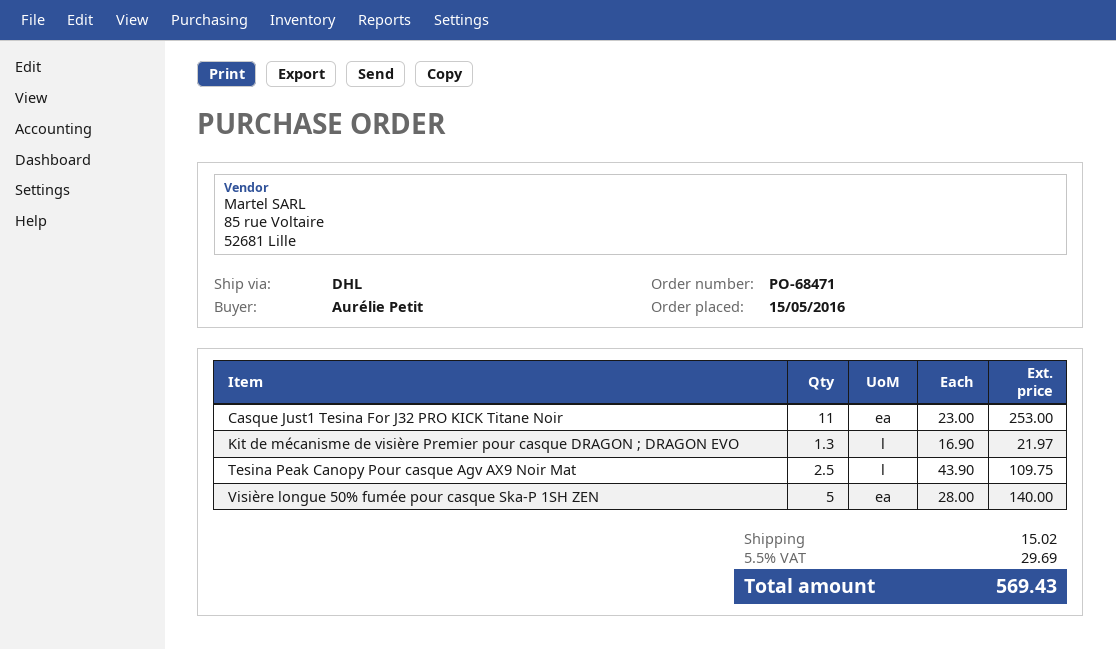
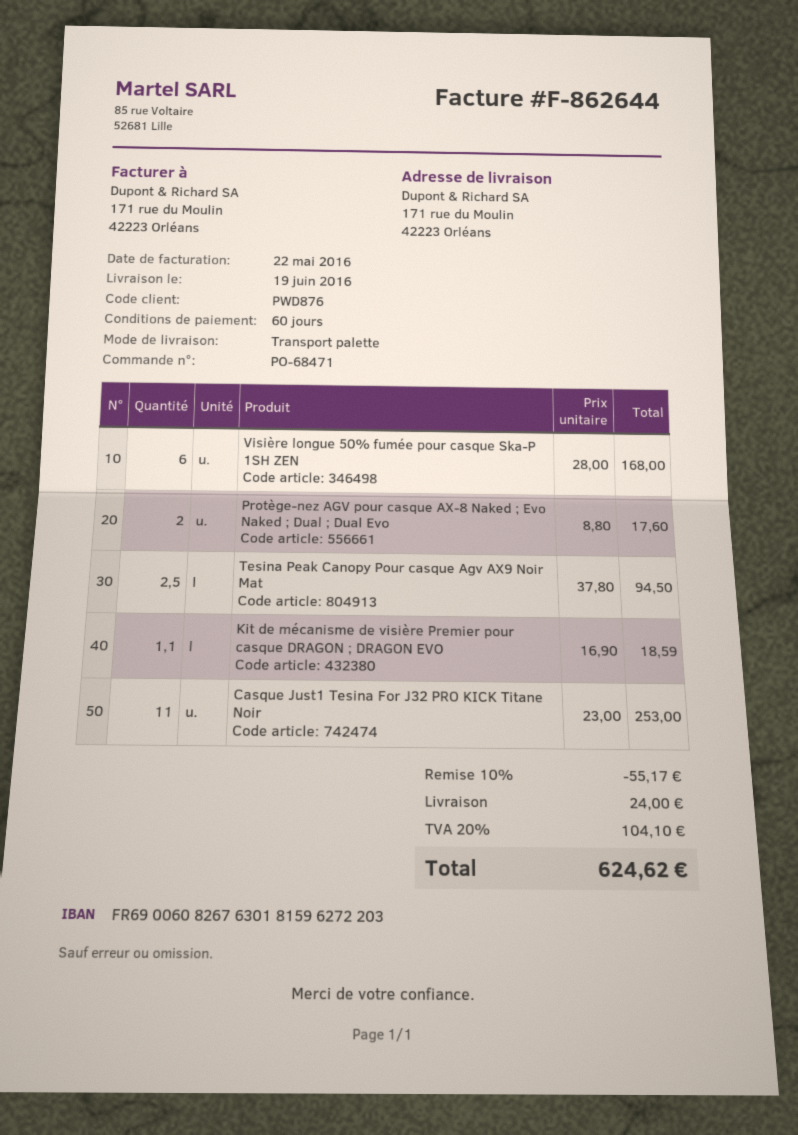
shipping method: DHL -> pallet freight
Kit de mécanisme de visière Premier pour casque DRAGON ; DRAGON EVO: 1.3 x 16.90 = 21.97 -> 1.1 x 16.90 = 18.59
Tesina Peak Canopy Pour casque Agv AX9 Noir Mat: 2.5 x 43.90 = 109.75 -> 2.5 x 37.80 = 94.50
Visière longue 50% fumée pour casque Ska-P 1SH ZEN: 5 x 28.00 = 140.00 -> 6 x 28.00 = 168.00
Protège-nez AGV pour casque AX-8 Naked ; Evo Naked ; Dual ; Dual Evo: none -> 2 x 8.80 = 17.60
discount: none -> 10% = 55.17
shipping: 15.02 -> 24.00
tax: 5.5% = 29.69 -> 20% = 104.10
total: 569.43 -> 624.62

